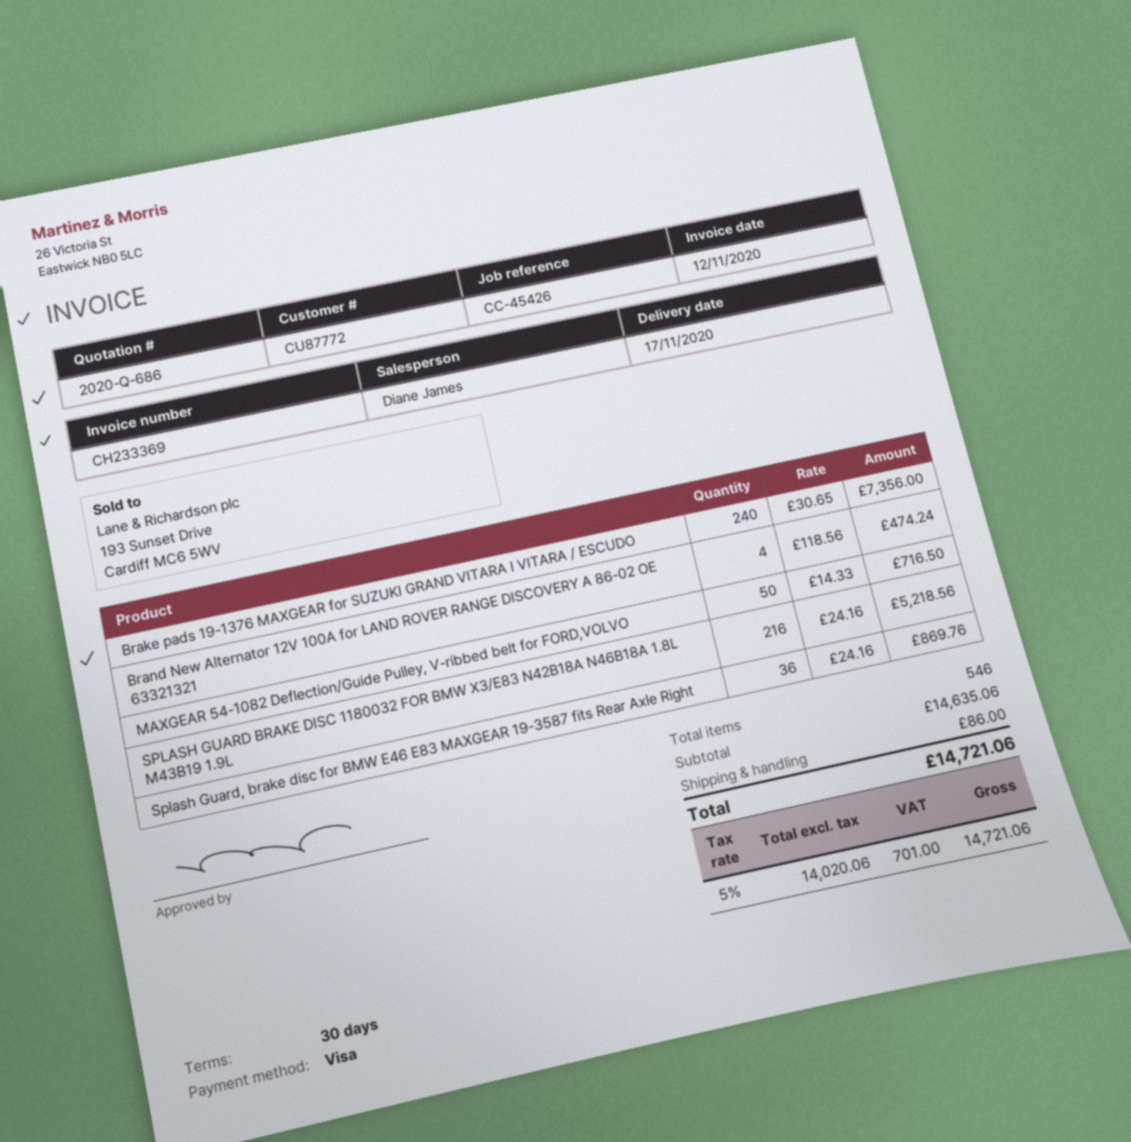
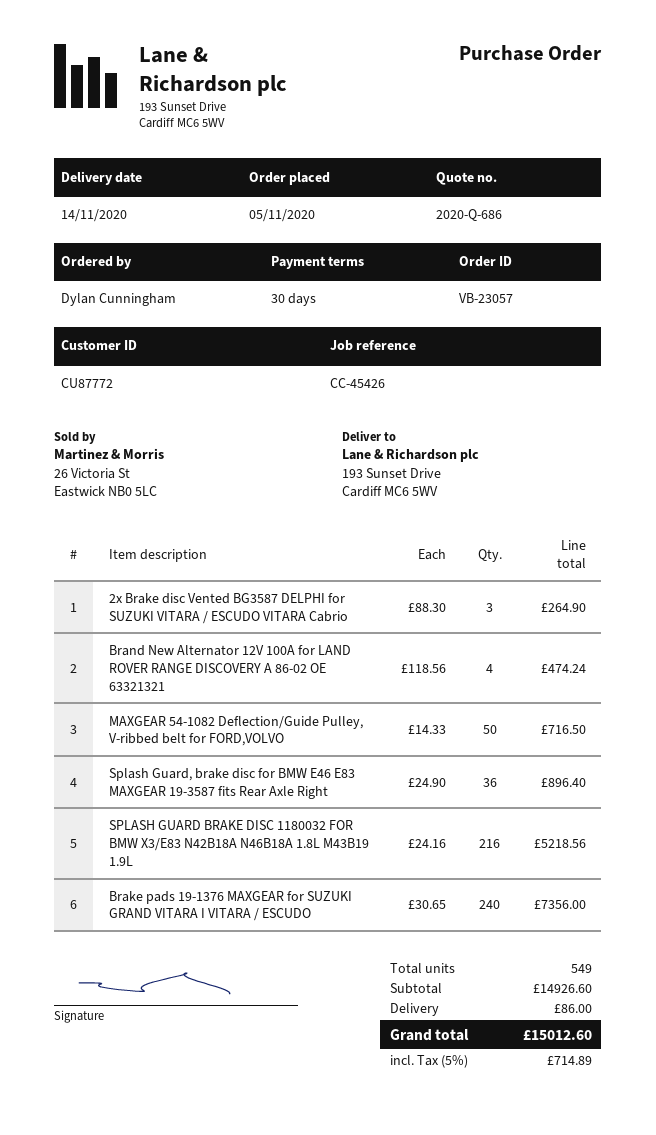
delivery date: 2020-11-17 -> 2020-11-14
Splash Guard, brake disc for BMW E46 E83 MAXGEAR 19-3587 fits Rear Axle Right: 36 x 24.16 = 869.76 -> 36 x 24.90 = 896.40
2x Brake disc Vented BG3587 DELPHI for SUZUKI VITARA / ESCUDO VITARA Cabrio: none -> 3 x 88.30 = 264.90
total quantity: 546 -> 549
subtotal: 14635.06 -> 14926.60
tax: 5% = 701.00 -> 5% = 714.89
total: 14721.06 -> 15012.60

